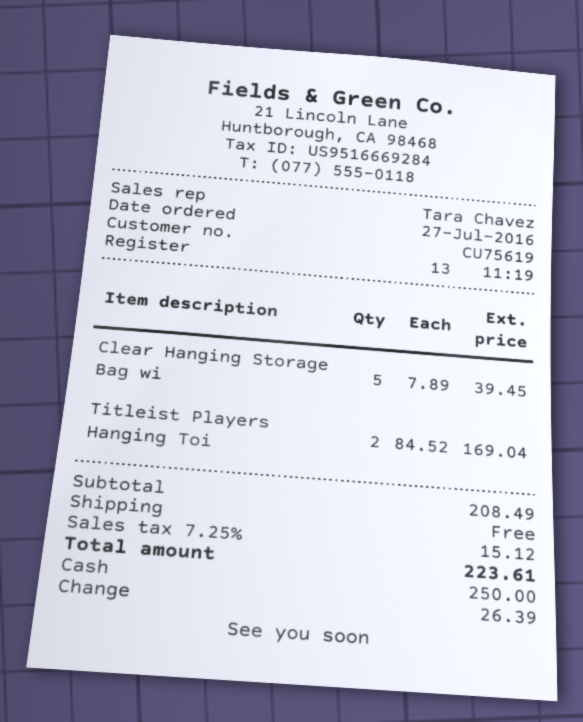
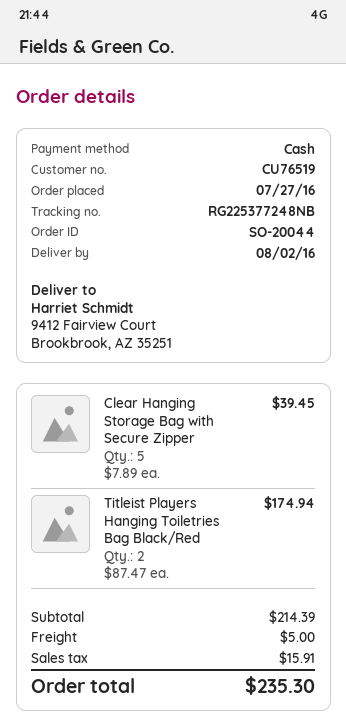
customer number: CU75619 -> CU76519
Titleist Players Hanging Toi: 2 x 84.52 = 169.04 -> 2 x 87.47 = 174.94
subtotal: 208.49 -> 214.39
shipping: 0.00 -> 5.00
tax: 15.12 -> 15.91
total: 223.61 -> 235.30

